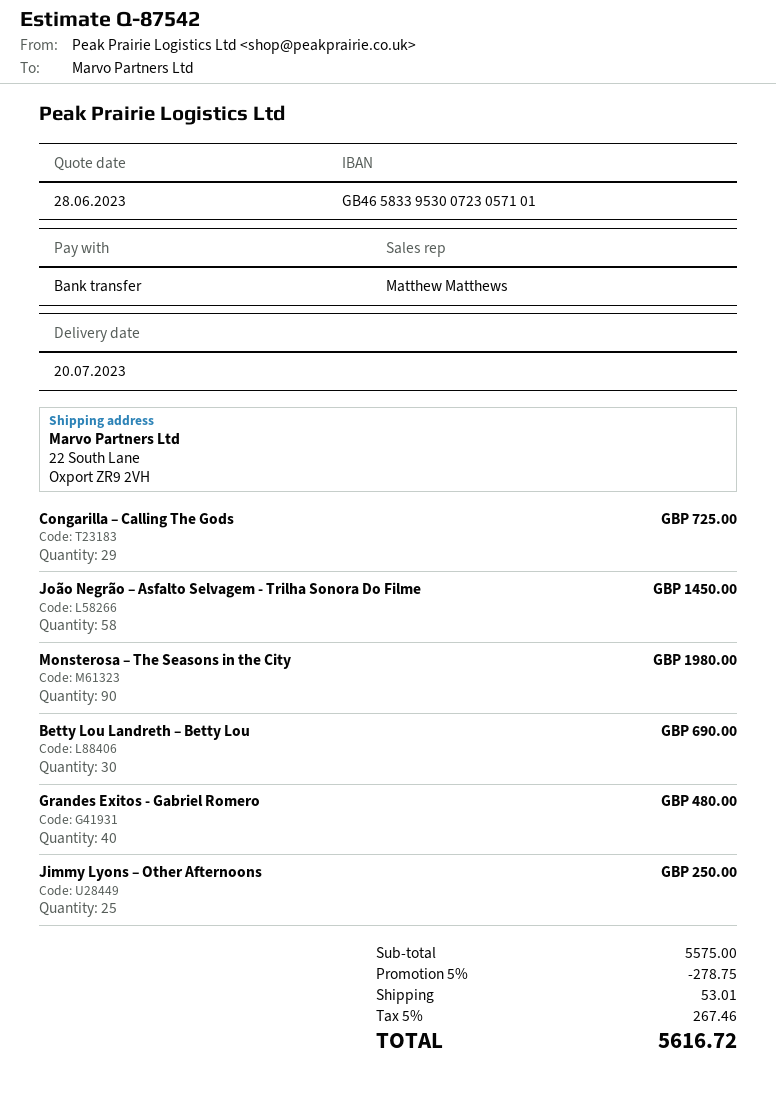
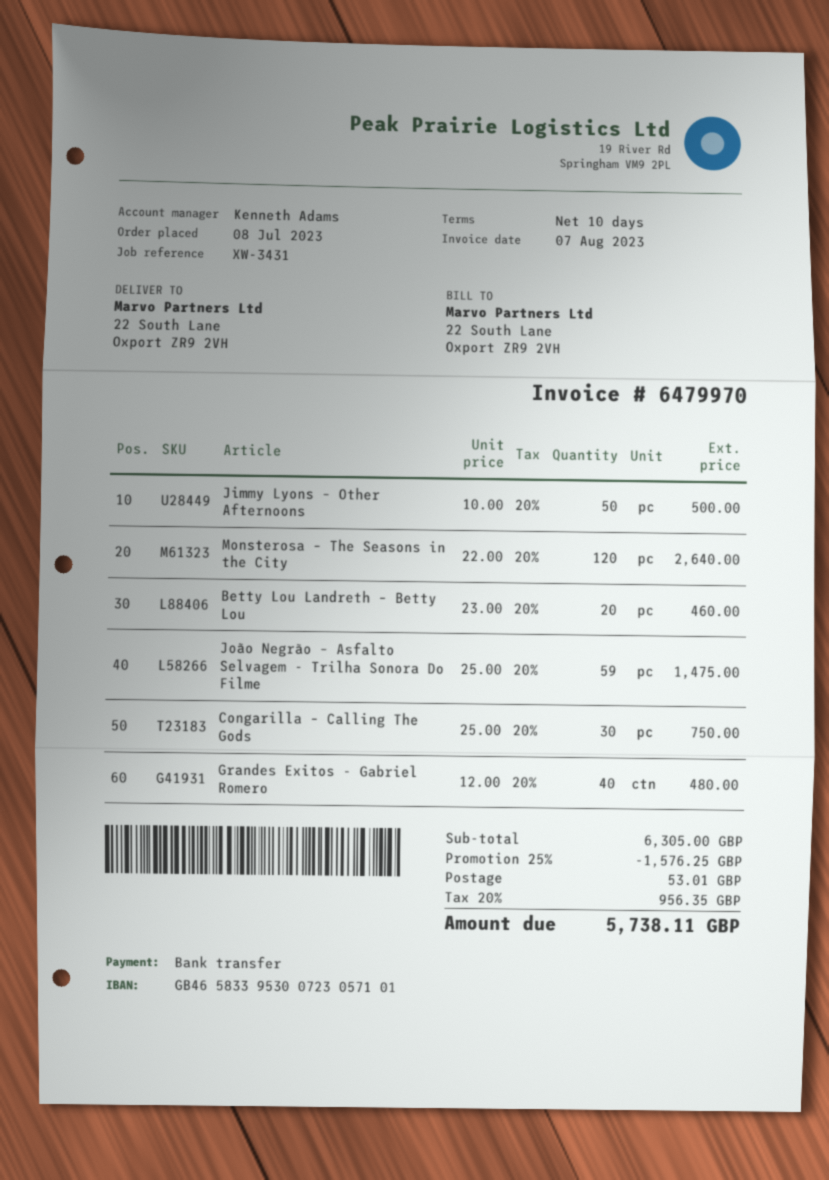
sales rep: Matthew Matthews -> Kenneth Adams
Congarilla – Calling The Gods: 29 for 725.00 -> 30 for 750.00
João Negrão – Asfalto Selvagem - Trilha Sonora Do Filme: 58 for 1450.00 -> 59 for 1475.00
Monsterosa – The Seasons in the City: 90 for 1980.00 -> 120 for 2640.00
Betty Lou Landreth – Betty Lou: 30 for 690.00 -> 20 for 460.00
Jimmy Lyons – Other Afternoons: 25 for 250.00 -> 50 for 500.00
subtotal: 5575.00 -> 6305.00
discount: 5% = 278.75 -> 25% = 1576.25
tax: 5% = 267.46 -> 20% = 956.35
total: 5616.72 -> 5738.11

